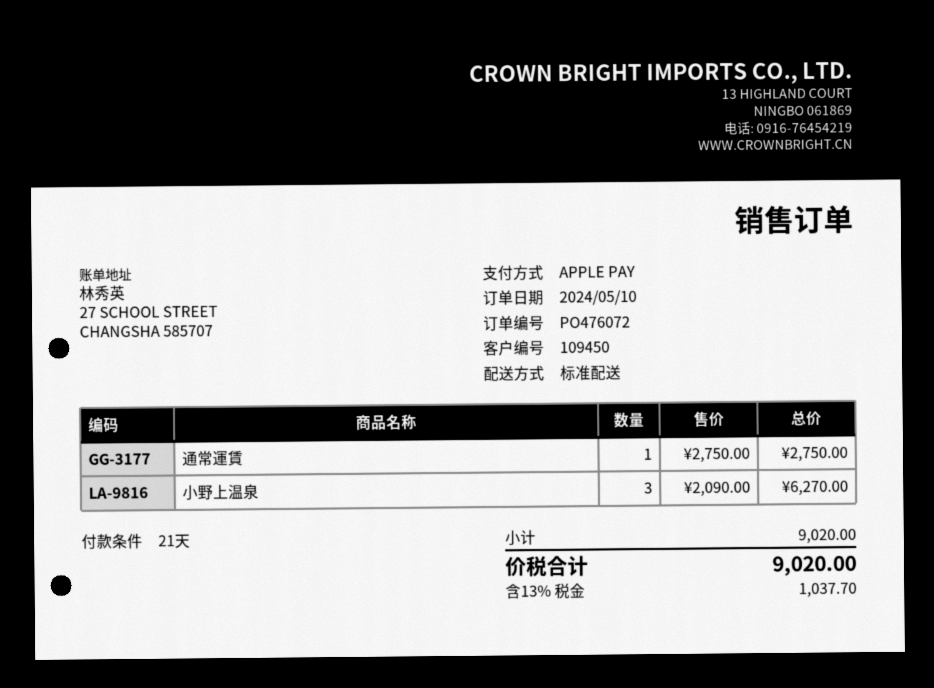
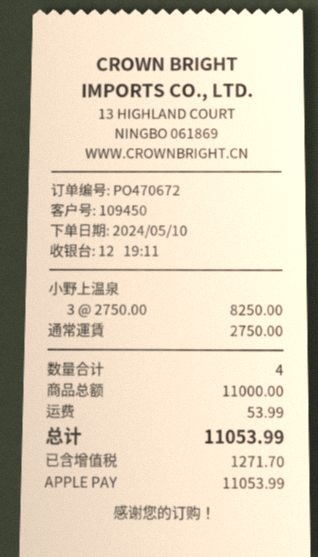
order number: PO476072 -> PO470672
小野上温泉: 3 x 2090.00 = 6270.00 -> 3 x 2750.00 = 8250.00
subtotal: 9020.00 -> 11000.00
shipping: none -> 53.99
tax: 1037.70 -> 1271.70
total: 9020.00 -> 11053.99

